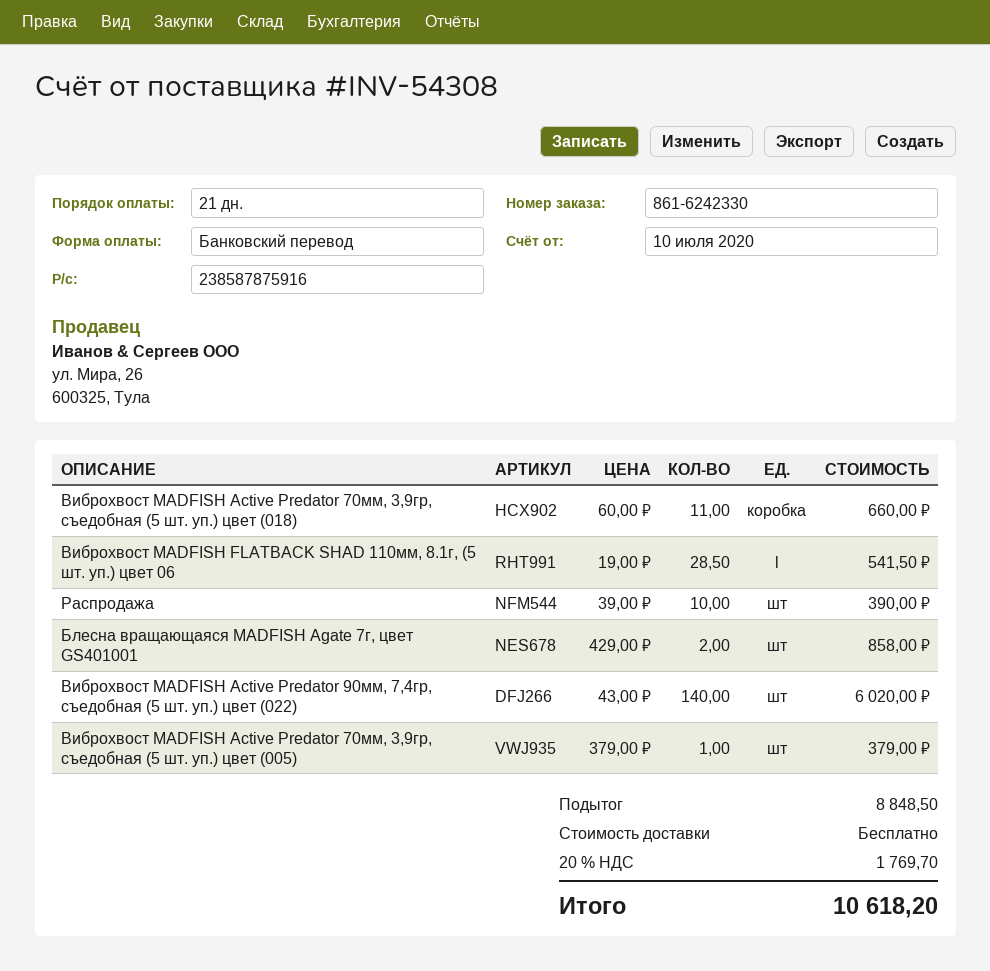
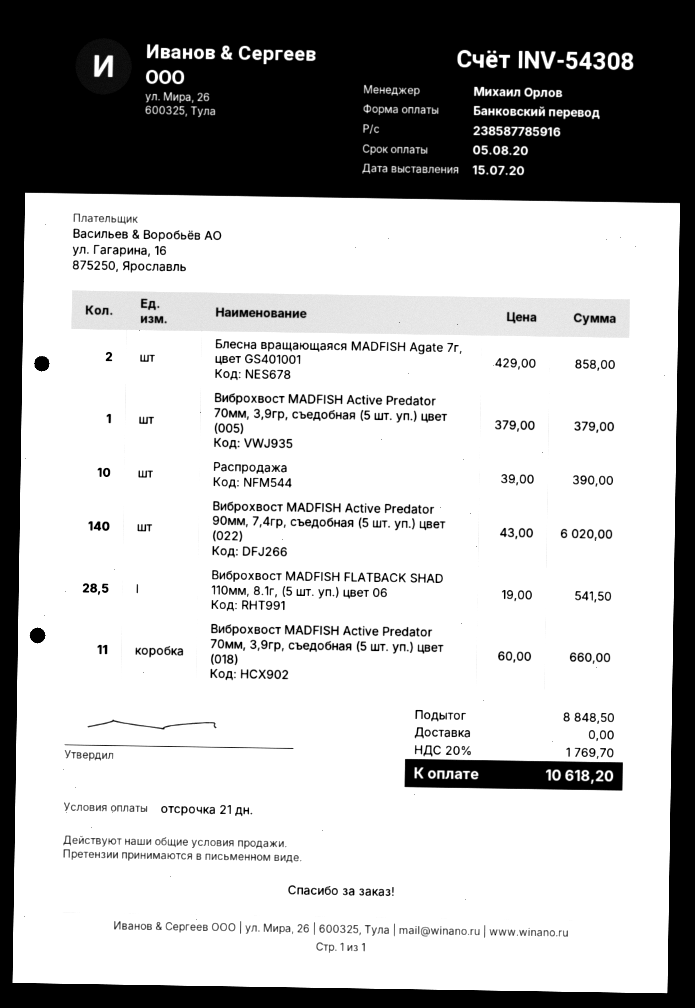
invoice date: 2020-07-10 -> 2020-07-15
bank account: 238587875916 -> 238587785916

